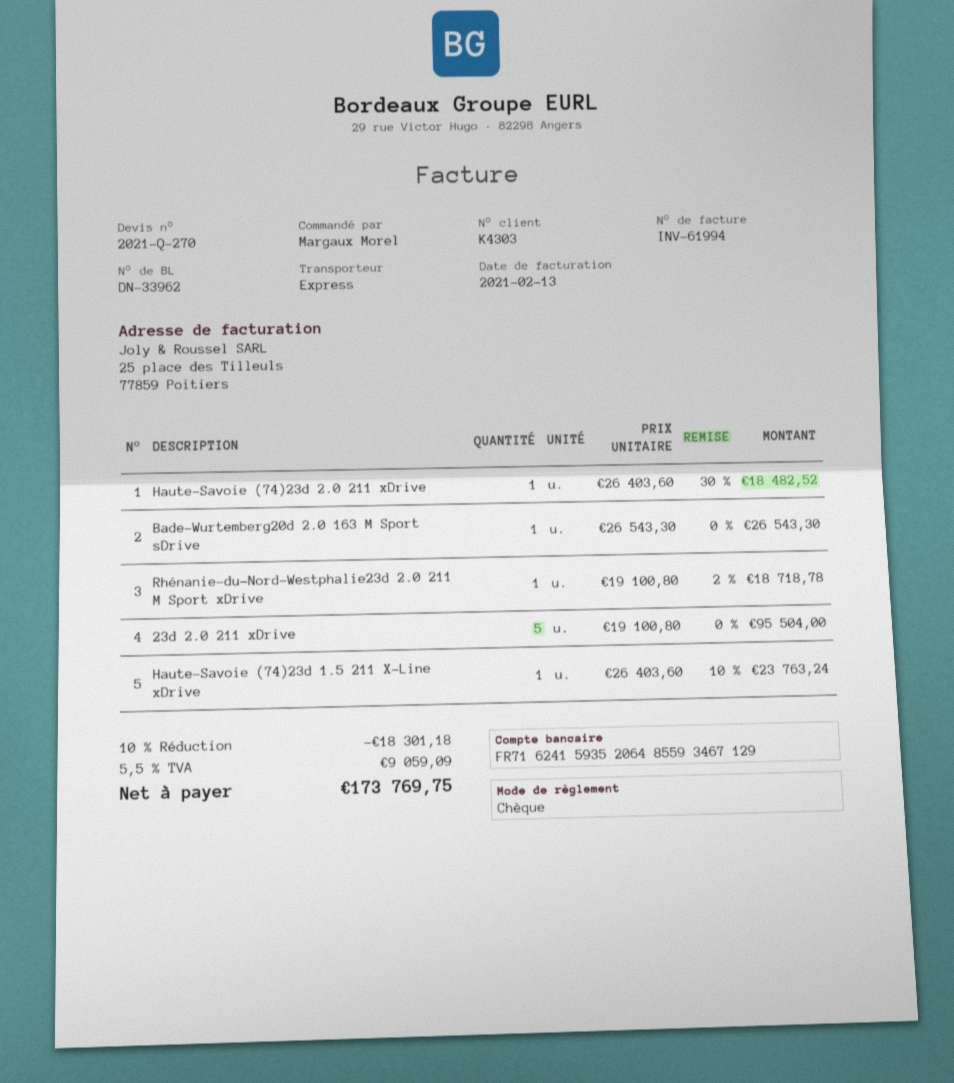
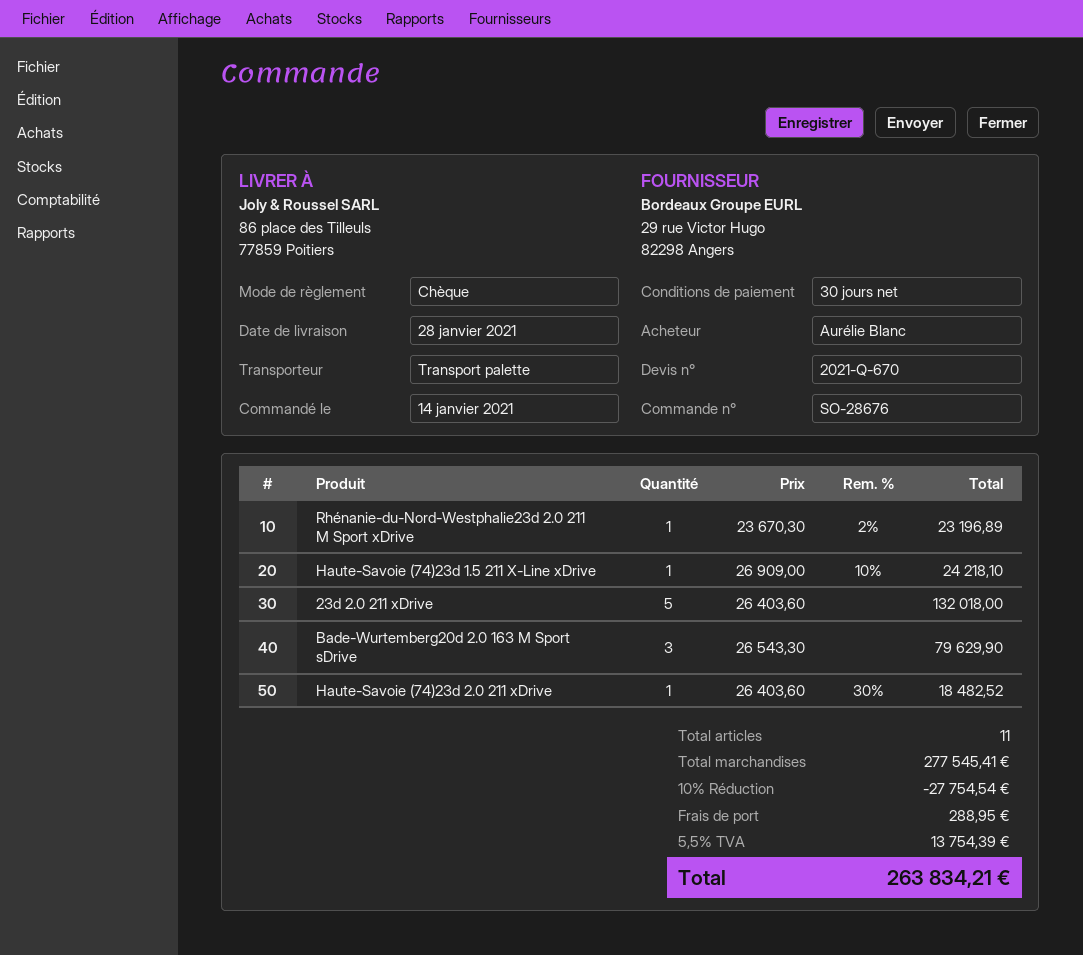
quote number: 2021-Q-270 -> 2021-Q-670
ordered by: Margaux Morel -> Aurélie Blanc
shipping method: express -> pallet freight
Bade-Wurtemberg20d 2.0 163 M Sport sDrive: 1 x 26543.30 = 26543.30 -> 3 x 26543.30 = 79629.90
Rhénanie-du-Nord-Westphalie23d 2.0 211 M Sport xDrive: 1 x 19100.80 - 2% = 18718.78 -> 1 x 23670.30 - 2% = 23196.89
23d 2.0 211 xDrive: 5 x 19100.80 = 95504.00 -> 5 x 26403.60 = 132018.00
Haute-Savoie (74)23d 1.5 211 X-Line xDrive: 1 x 26403.60 - 10% = 23763.24 -> 1 x 26909.00 - 10% = 24218.10
discount: 10% = 18301.18 -> 10% = 27754.54
shipping: none -> 288.95
tax: 5.5% = 9059.09 -> 5.5% = 13754.39
total: 173769.75 -> 263834.21

